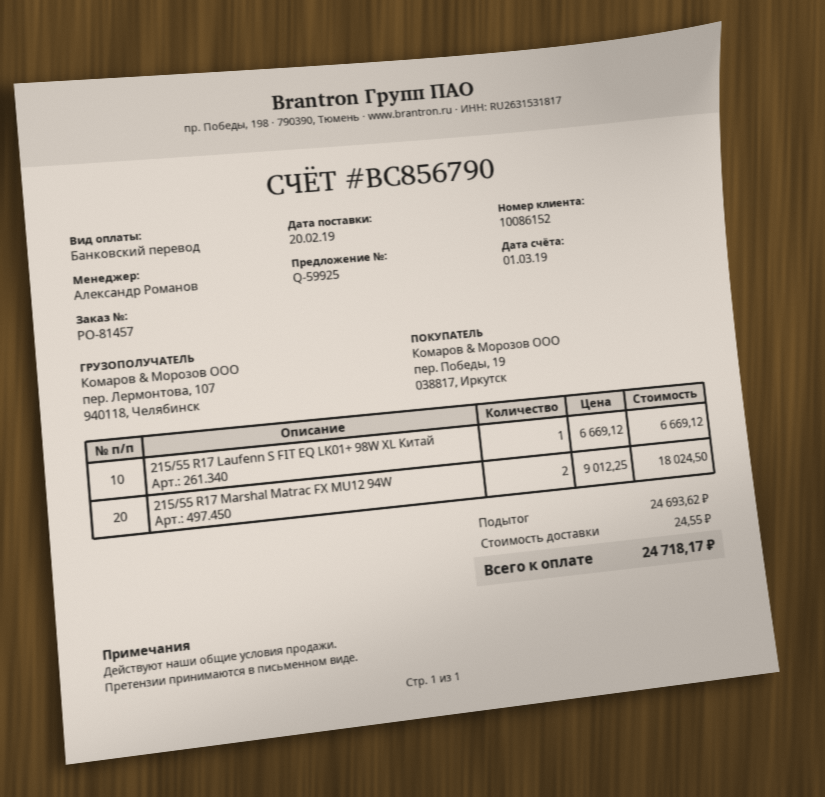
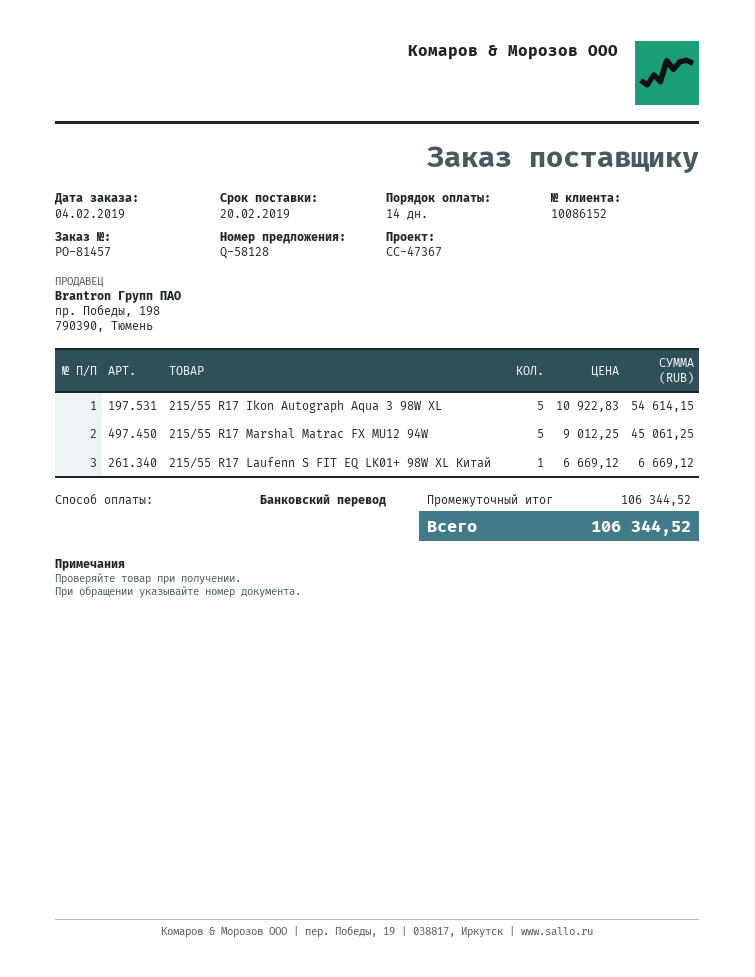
quote number: Q-59925 -> Q-58128
215/55 R17 Marshal Matrac FX MU12 94W: 2 x 9012.25 = 18024.50 -> 5 x 9012.25 = 45061.25
215/55 R17 Ikon Autograph Aqua 3 98W XL: none -> 5 x 10922.83 = 54614.15
subtotal: 24693.62 -> 106344.52
shipping: 24.55 -> none
total: 24718.17 -> 106344.52

